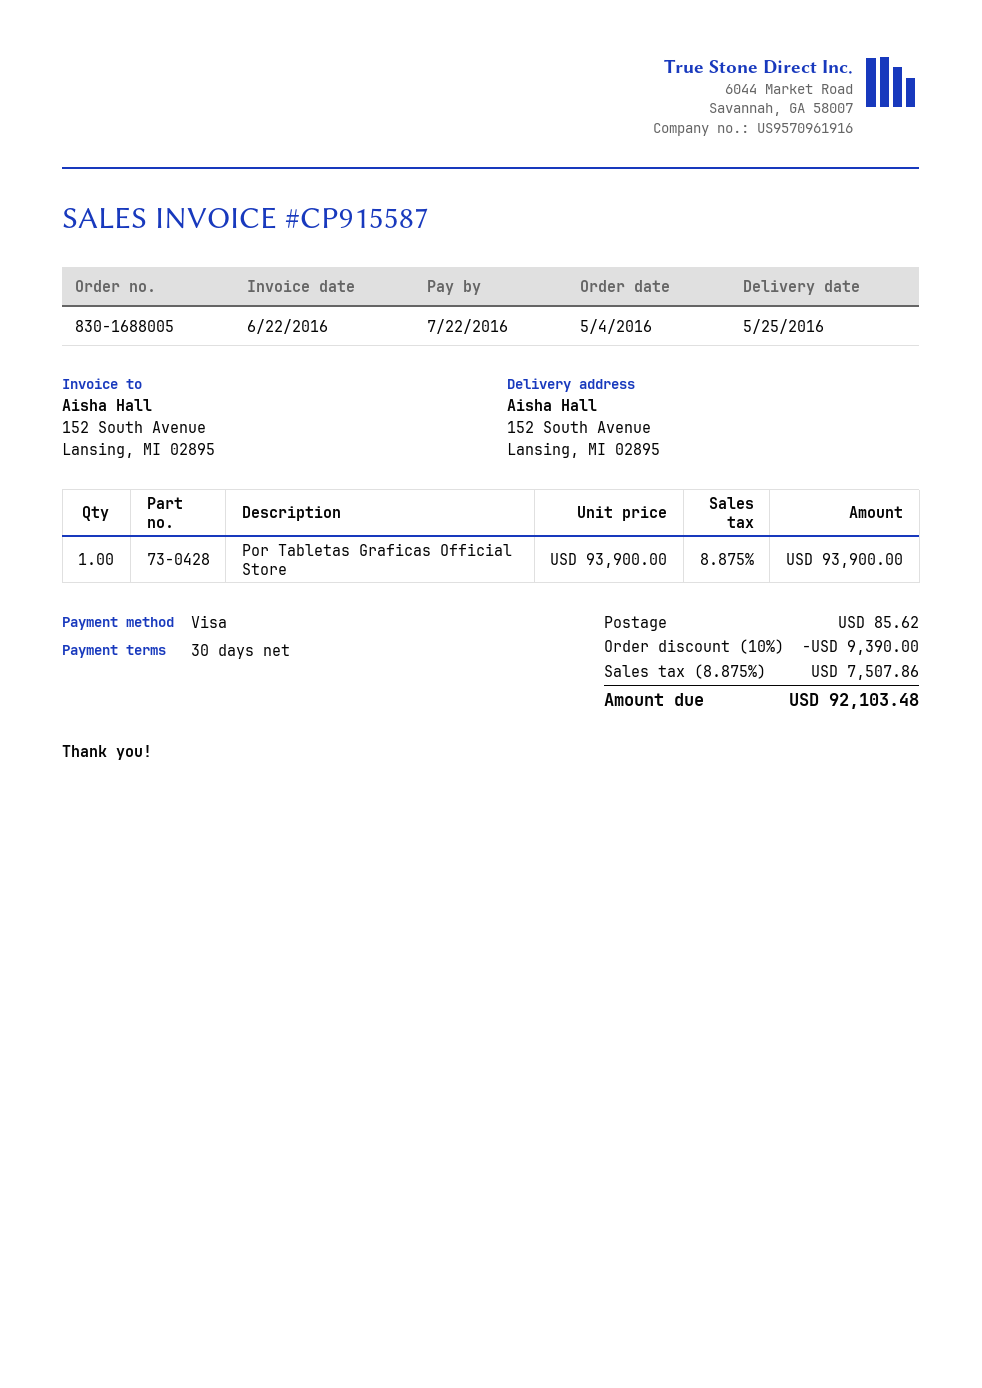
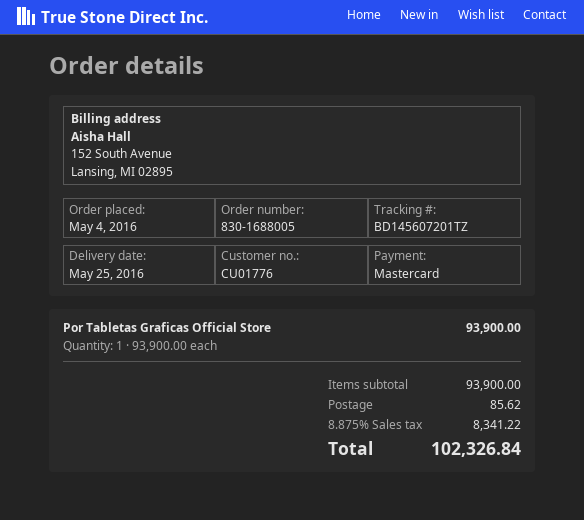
payment method: Visa -> Mastercard
discount: 10% = 9390.00 -> none
tax: 8.875% = 7507.86 -> 8.875% = 8341.22
total: 92103.48 -> 102326.84

